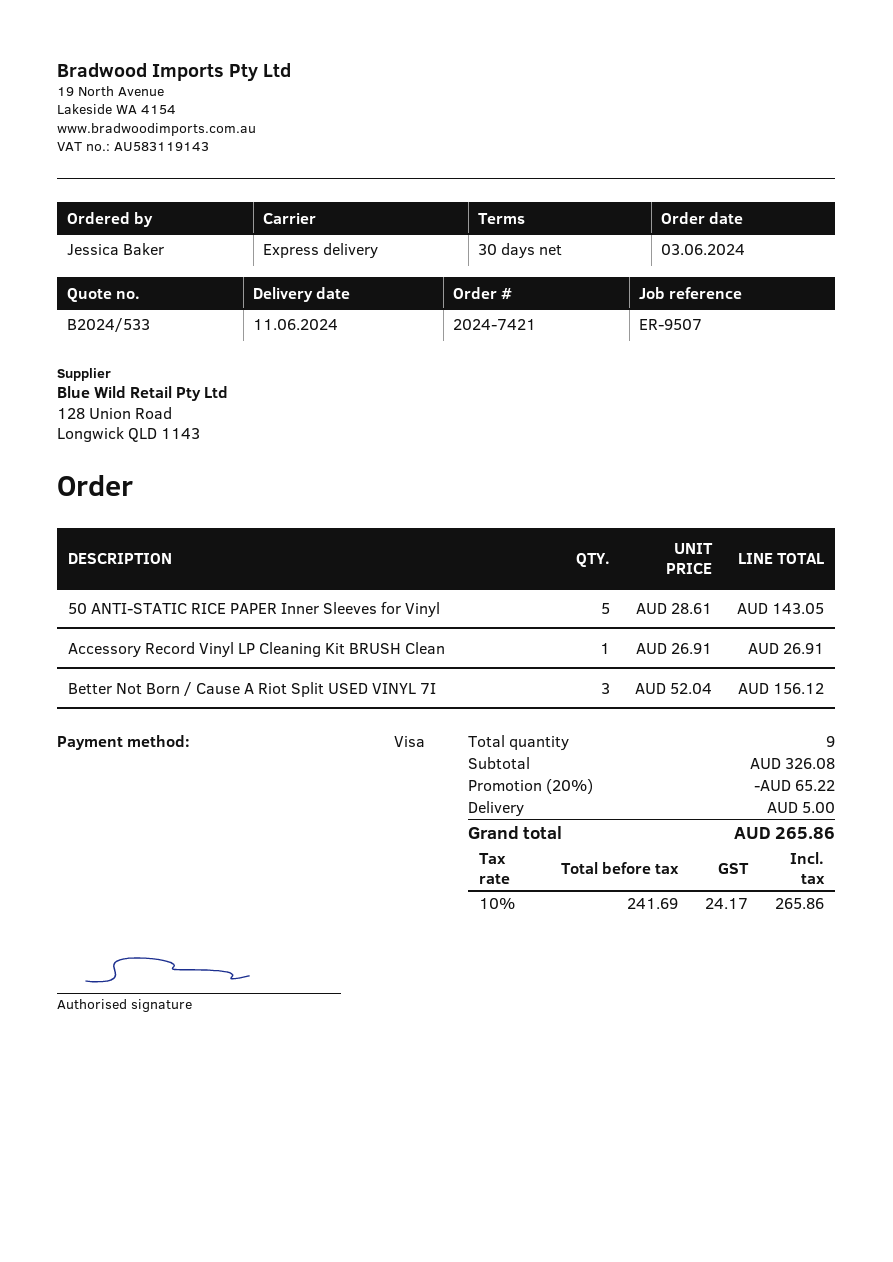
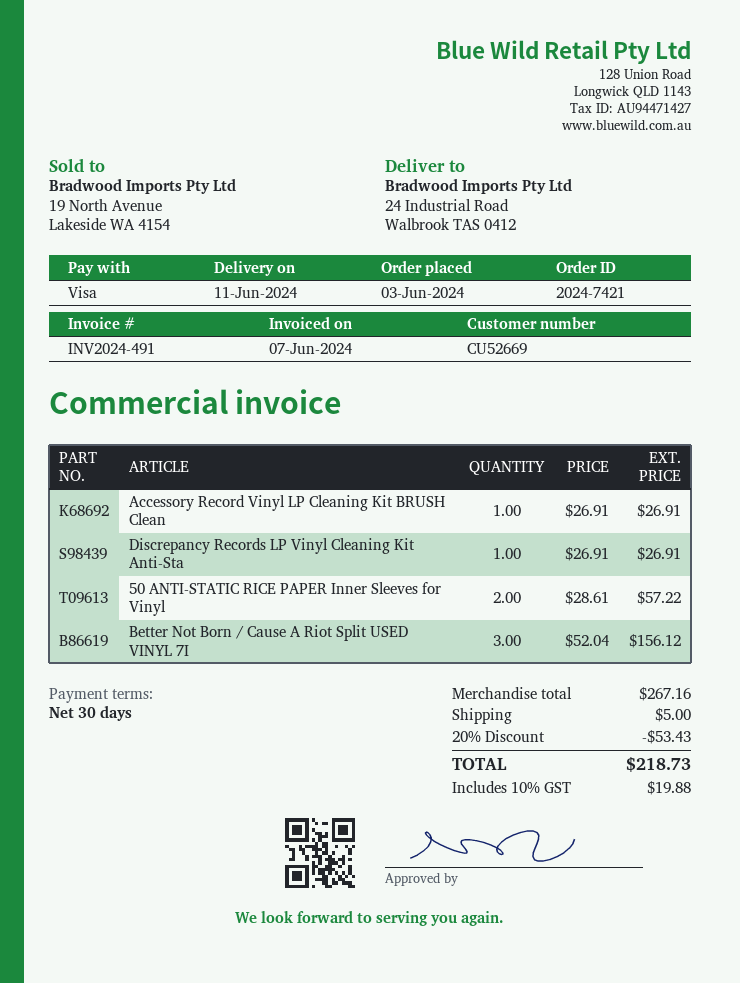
50 ANTI-STATIC RICE PAPER Inner Sleeves for Vinyl: 5 x 28.61 = 143.05 -> 2 x 28.61 = 57.22
Discrepancy Records LP Vinyl Cleaning Kit Anti-Sta: none -> 1 x 26.91 = 26.91
subtotal: 326.08 -> 267.16
discount: 20% = 65.22 -> 20% = 53.43
tax: 10% = 24.17 -> 10% = 19.88
total: 265.86 -> 218.73

